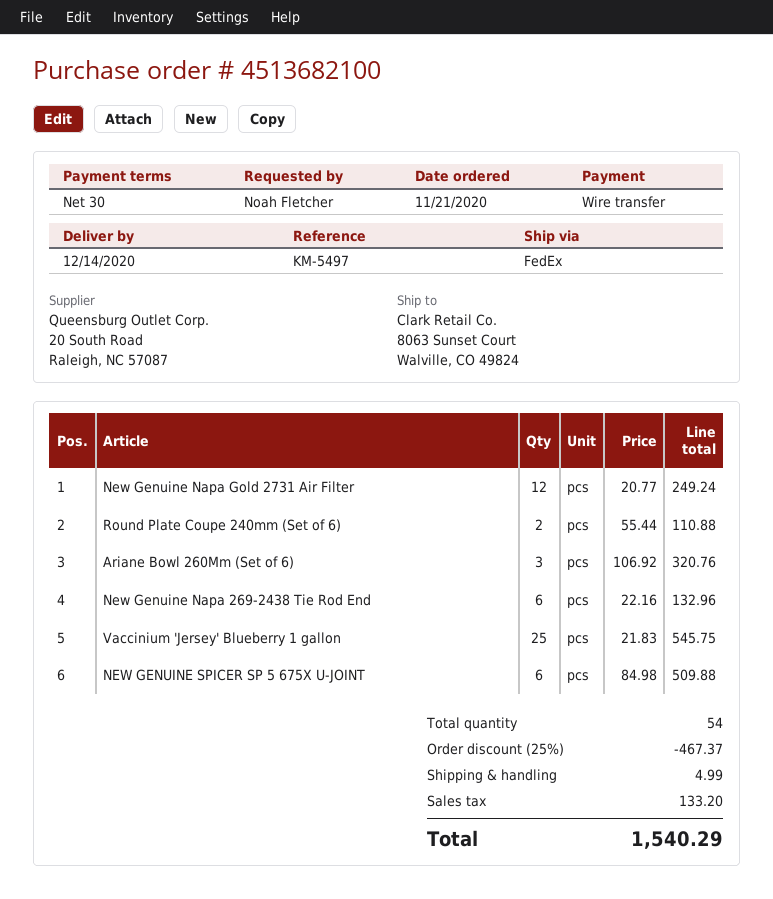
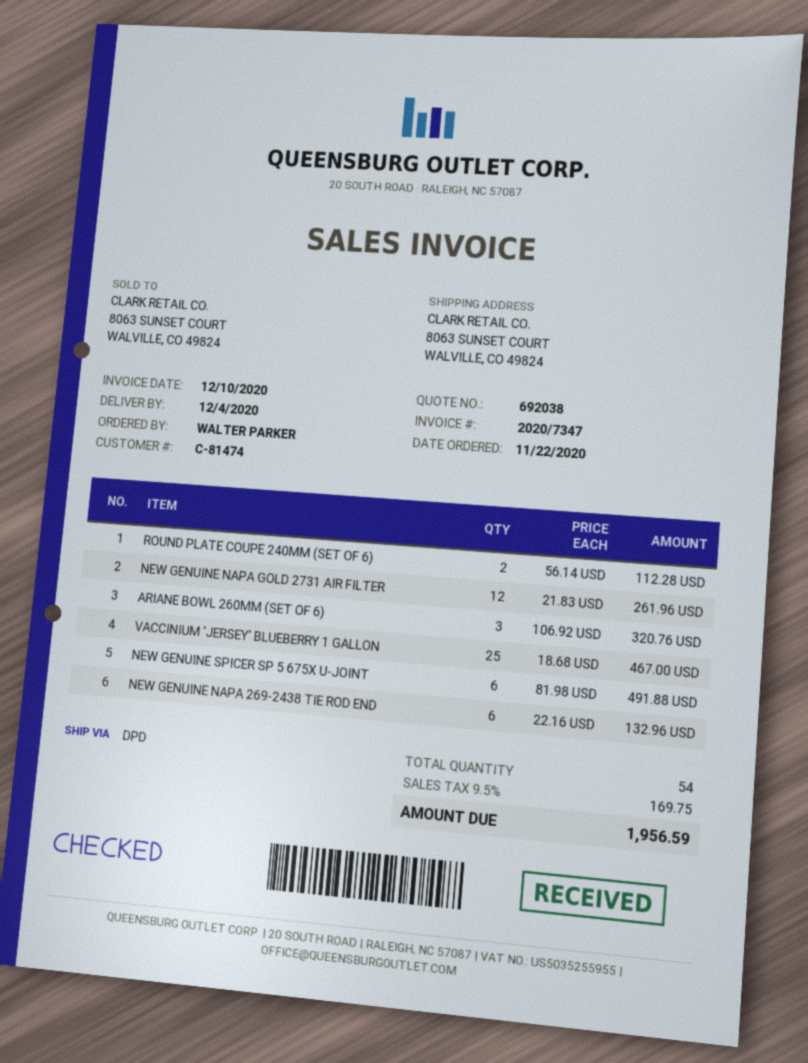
order date: 2020-11-21 -> 2020-11-22
delivery date: 2020-12-14 -> 2020-12-04
ordered by: Noah Fletcher -> WALTER PARKER
shipping method: FedEx -> DPD
New Genuine Napa Gold 2731 Air Filter: 12 x 20.77 = 249.24 -> 12 x 21.83 = 261.96
Round Plate Coupe 240mm (Set of 6): 2 x 55.44 = 110.88 -> 2 x 56.14 = 112.28
Vaccinium 'Jersey' Blueberry 1 gallon: 25 x 21.83 = 545.75 -> 25 x 18.68 = 467.00
NEW GENUINE SPICER SP 5 675X U-JOINT: 6 x 84.98 = 509.88 -> 6 x 81.98 = 491.88
discount: 25% = 467.37 -> none
shipping: 4.99 -> none
tax: 133.20 -> 169.75
total: 1540.29 -> 1956.59

